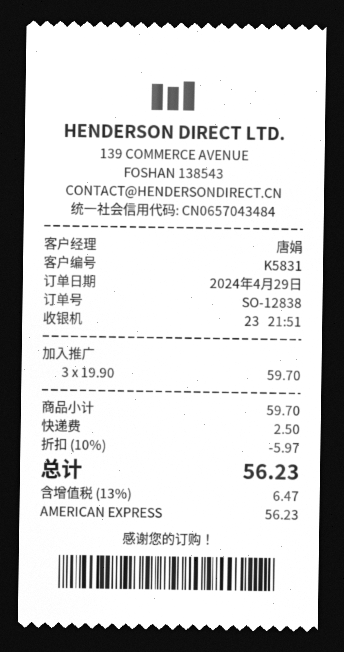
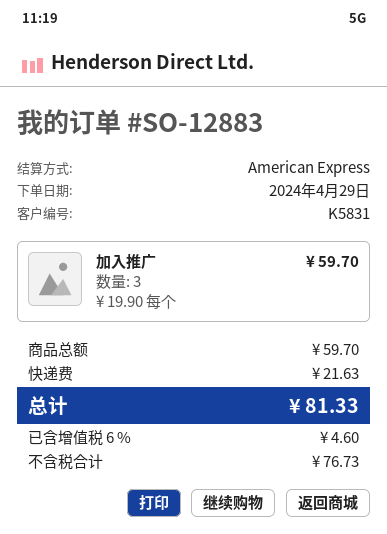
order number: SO-12838 -> SO-12883
discount: 10% = 5.97 -> none
shipping: 2.50 -> 21.63
tax: 13% = 6.47 -> 6% = 4.60
total: 56.23 -> 81.33

